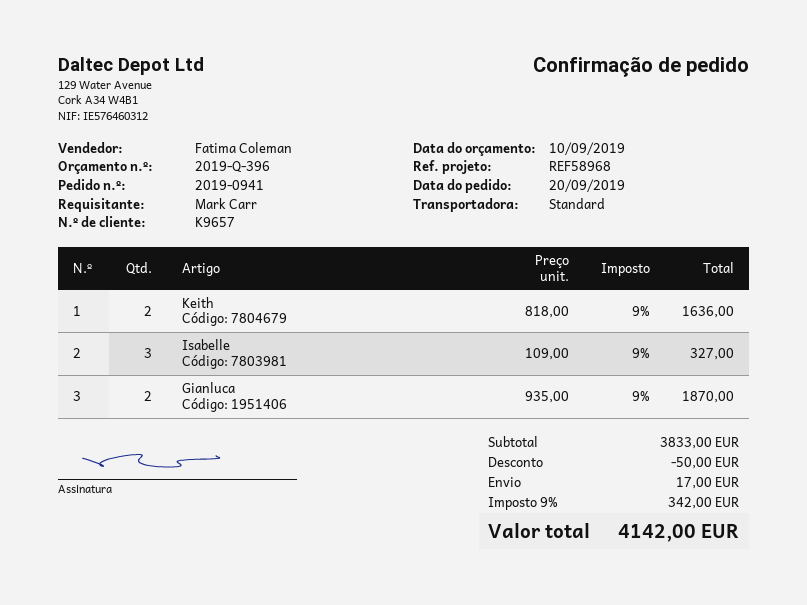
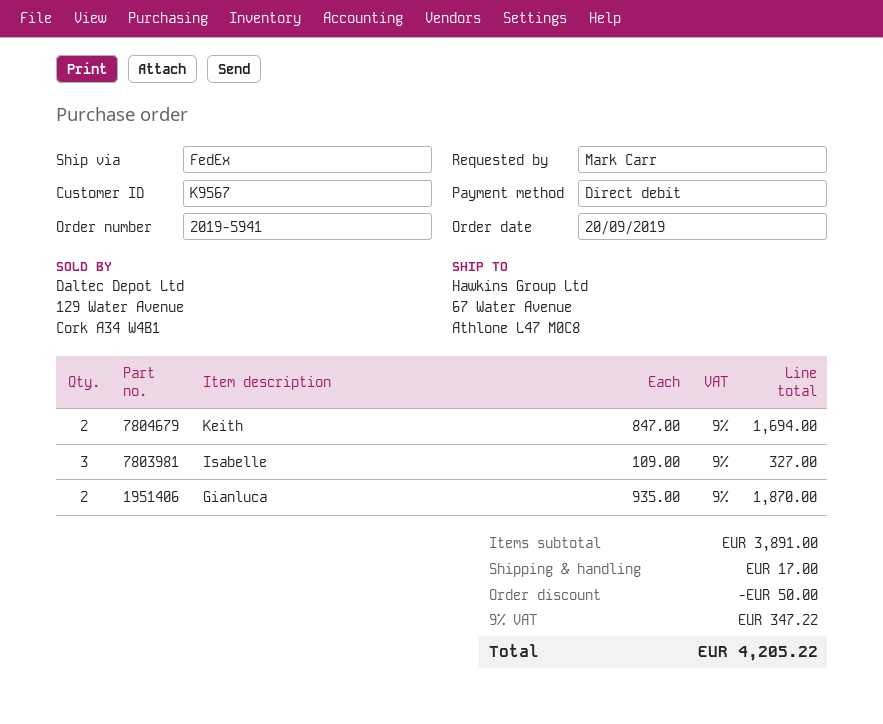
order number: 2019-0941 -> 2019-5941
customer number: K9657 -> K9567
shipping method: standard -> FedEx
Keith: 2 x 818.00 = 1636.00 -> 2 x 847.00 = 1694.00
subtotal: 3833.00 -> 3891.00
tax: 9% = 342.00 -> 9% = 347.22
total: 4142.00 -> 4205.22

